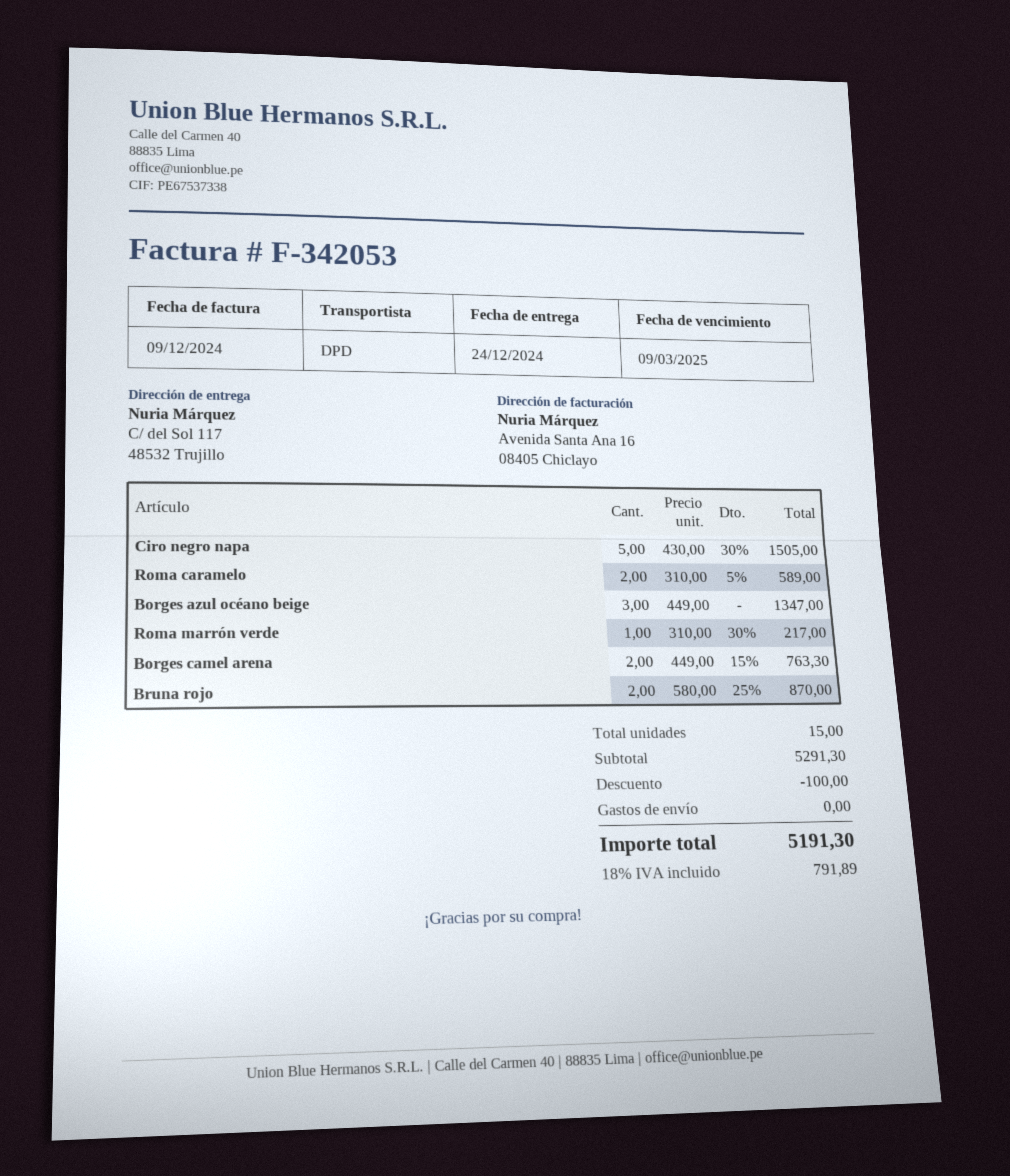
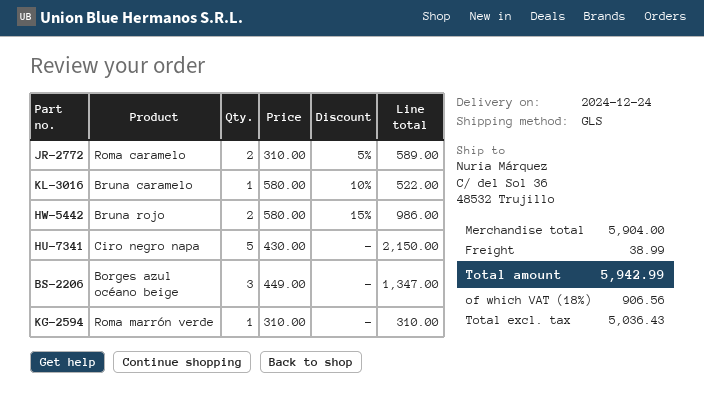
shipping method: DPD -> GLS
ship to: C/ del Sol 117, 48532 Trujillo -> C/ del Sol 36, 48532 Trujillo
Ciro negro napa: 5 x 430.00 - 30% = 1505.00 -> 5 x 430.00 = 2150.00
Roma marrón verde: 1 x 310.00 - 30% = 217.00 -> 1 x 310.00 = 310.00
Borges camel arena: 2 x 449.00 - 15% = 763.30 -> none
Bruna rojo: 2 x 580.00 - 25% = 870.00 -> 2 x 580.00 - 15% = 986.00
Bruna caramelo: none -> 1 x 580.00 - 10% = 522.00
subtotal: 5291.30 -> 5904.00
discount: 100.00 -> none
shipping: 0.00 -> 38.99
tax: 18% = 791.89 -> 18% = 906.56
total: 5191.30 -> 5942.99

